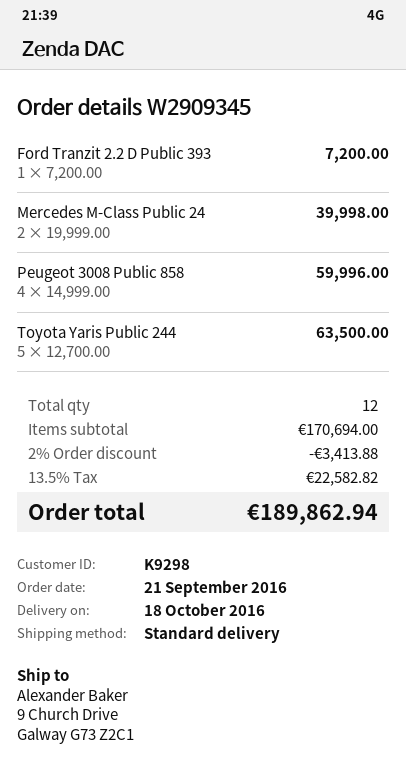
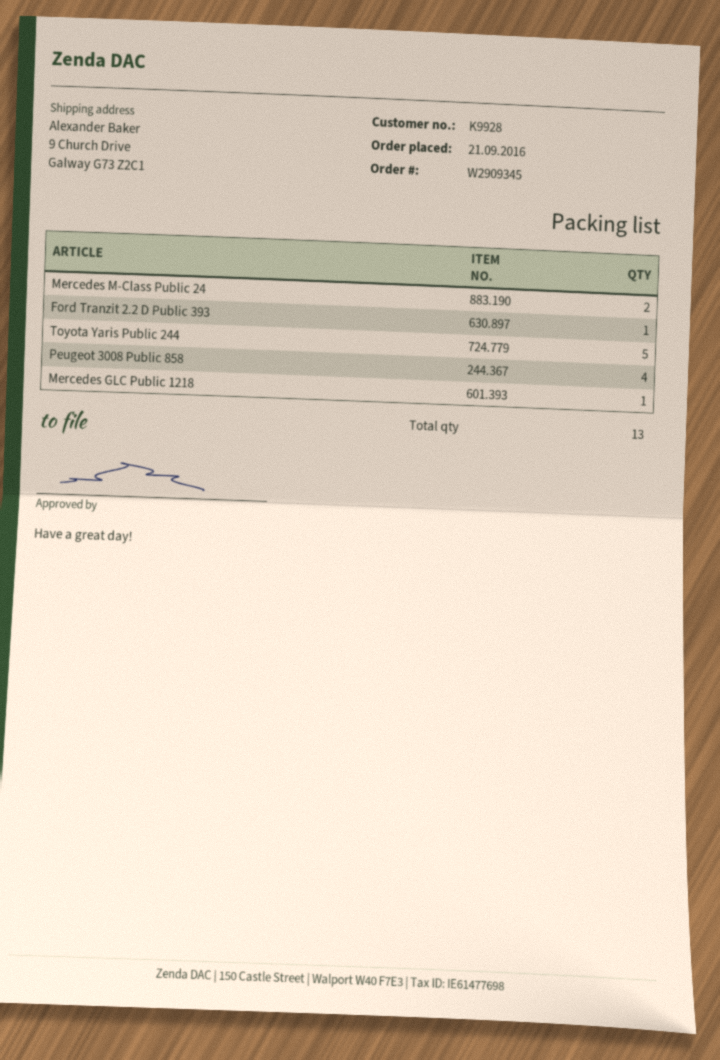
customer number: K9298 -> K9928
Mercedes GLC Public 1218: none -> 1
total quantity: 12 -> 13

